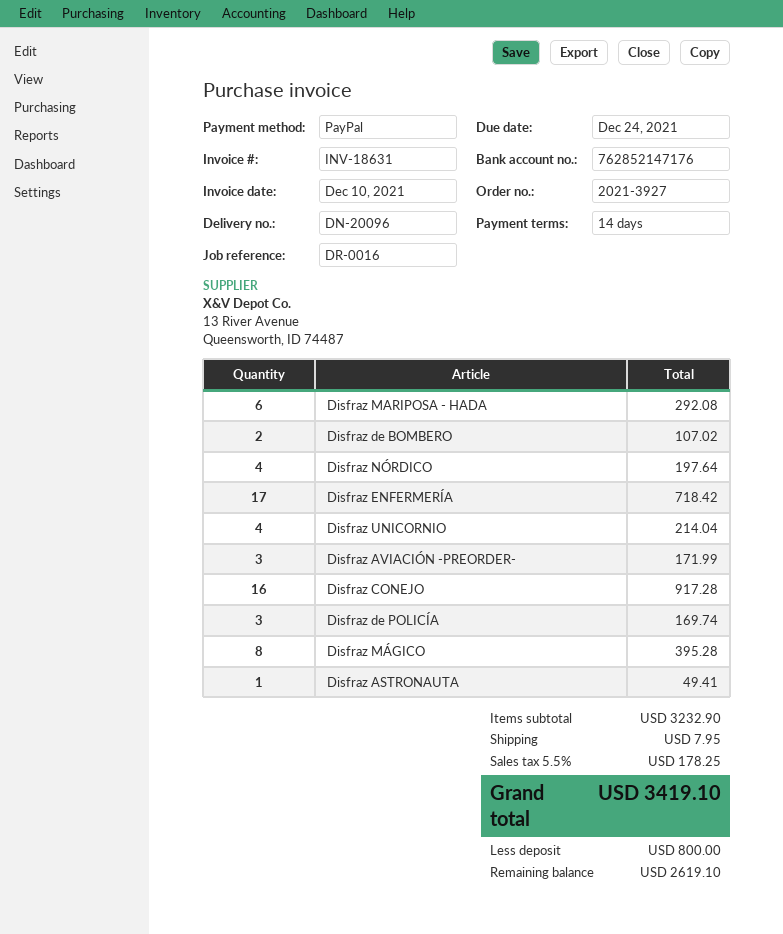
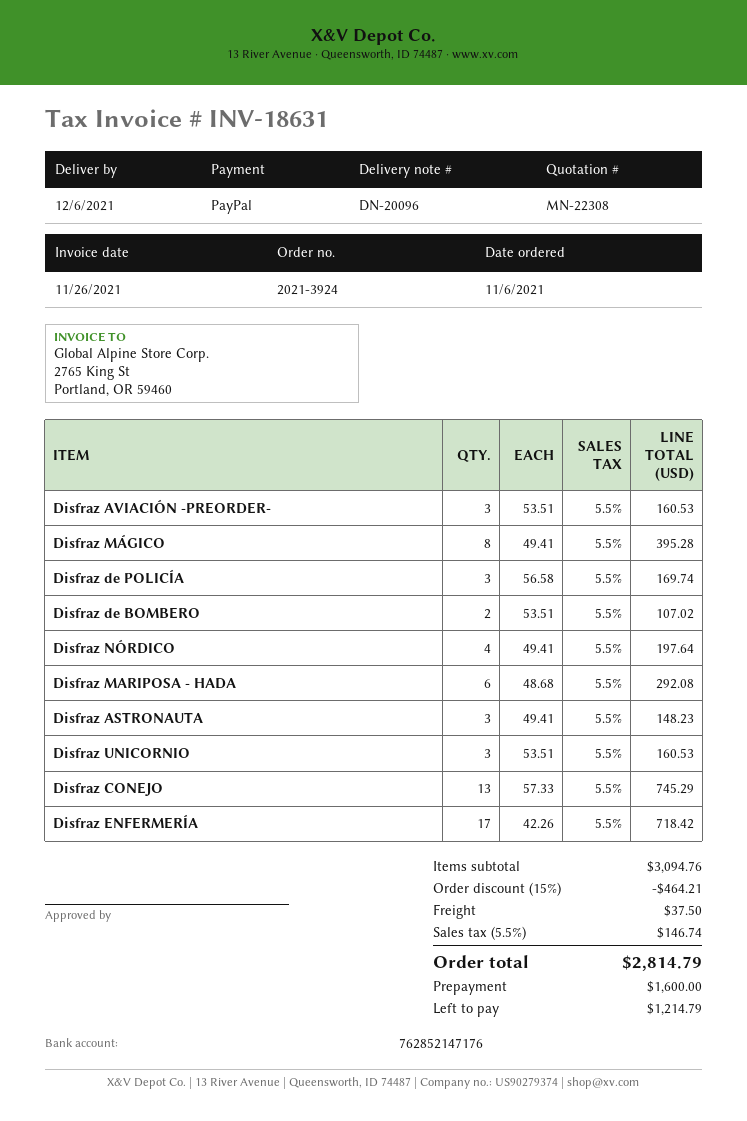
order number: 2021-3927 -> 2021-3924
invoice date: 2021-12-10 -> 2021-11-26
Disfraz UNICORNIO: 4 for 214.04 -> 3 for 160.53
Disfraz AVIACIÓN -PREORDER-: 3 for 171.99 -> 3 for 160.53
Disfraz CONEJO: 16 for 917.28 -> 13 for 745.29
Disfraz ASTRONAUTA: 1 for 49.41 -> 3 for 148.23
subtotal: 3232.90 -> 3094.76
discount: none -> 15% = 464.21
shipping: 7.95 -> 37.50
tax: 5.5% = 178.25 -> 5.5% = 146.74
total: 3419.10 -> 2814.79
deposit: 800.00 -> 1600.00
balance: 2619.10 -> 1214.79

